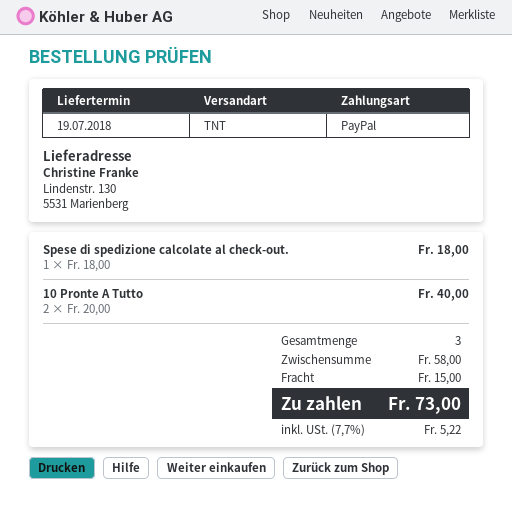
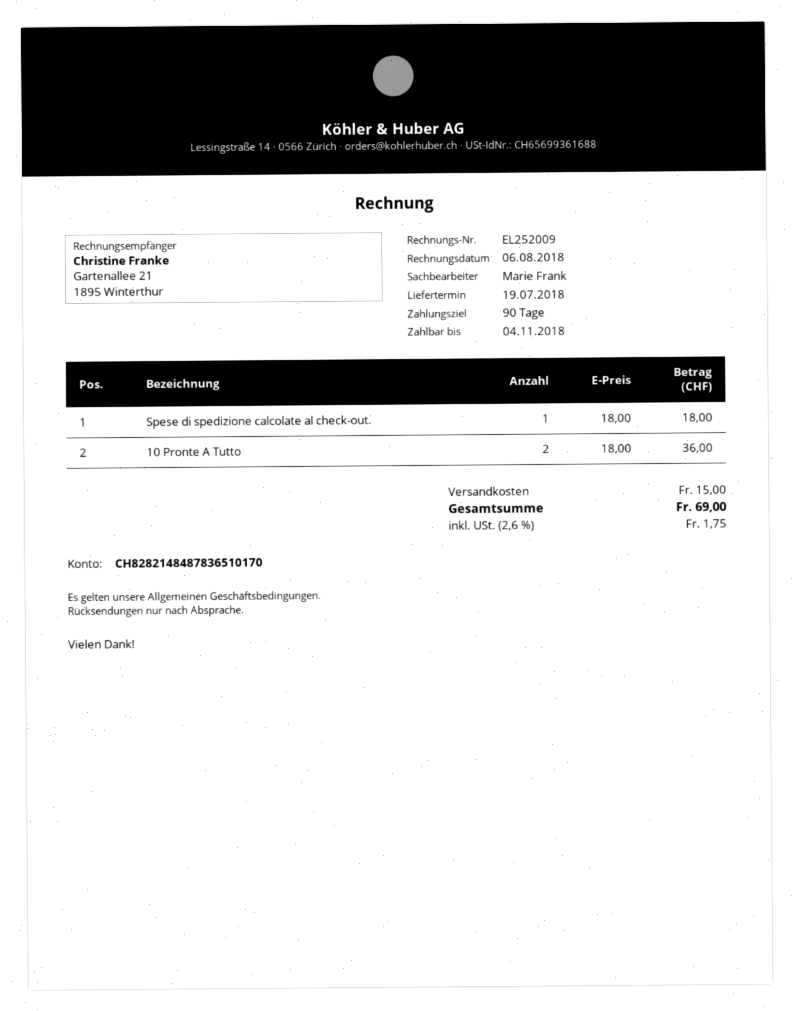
10 Pronte A Tutto: 2 x 20.00 = 40.00 -> 2 x 18.00 = 36.00
tax: 7.7% = 5.22 -> 2.6% = 1.75
total: 73.00 -> 69.00

